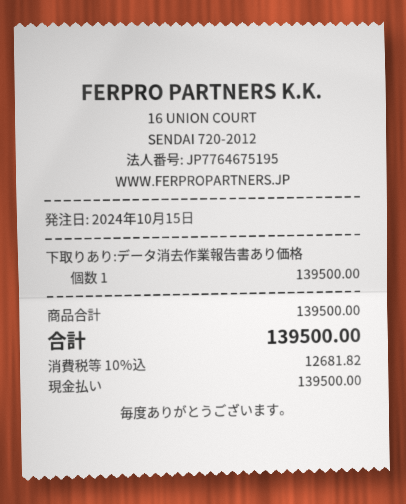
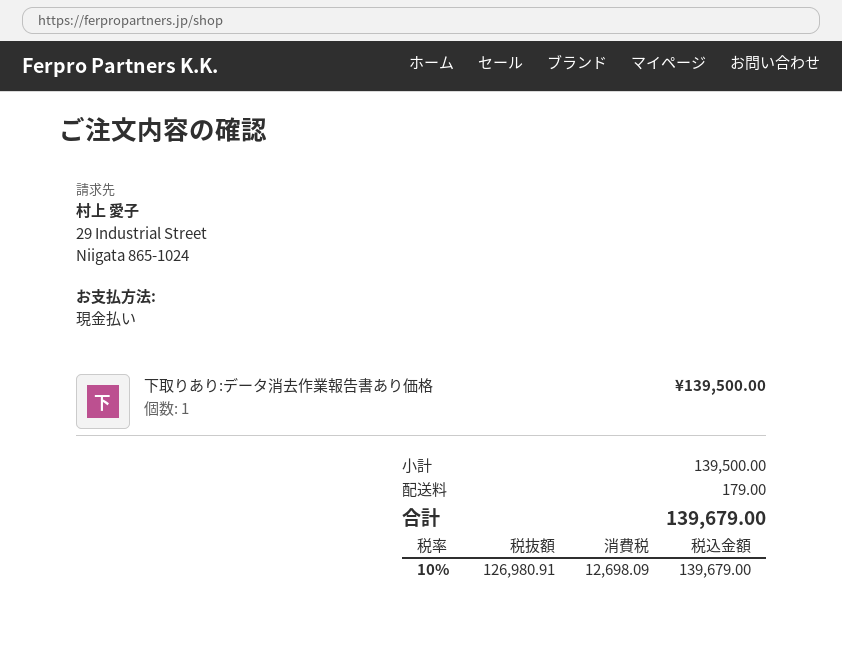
shipping: none -> 179.00
tax: 10% = 12681.82 -> 10% = 12698.09
total: 139500.00 -> 139679.00

